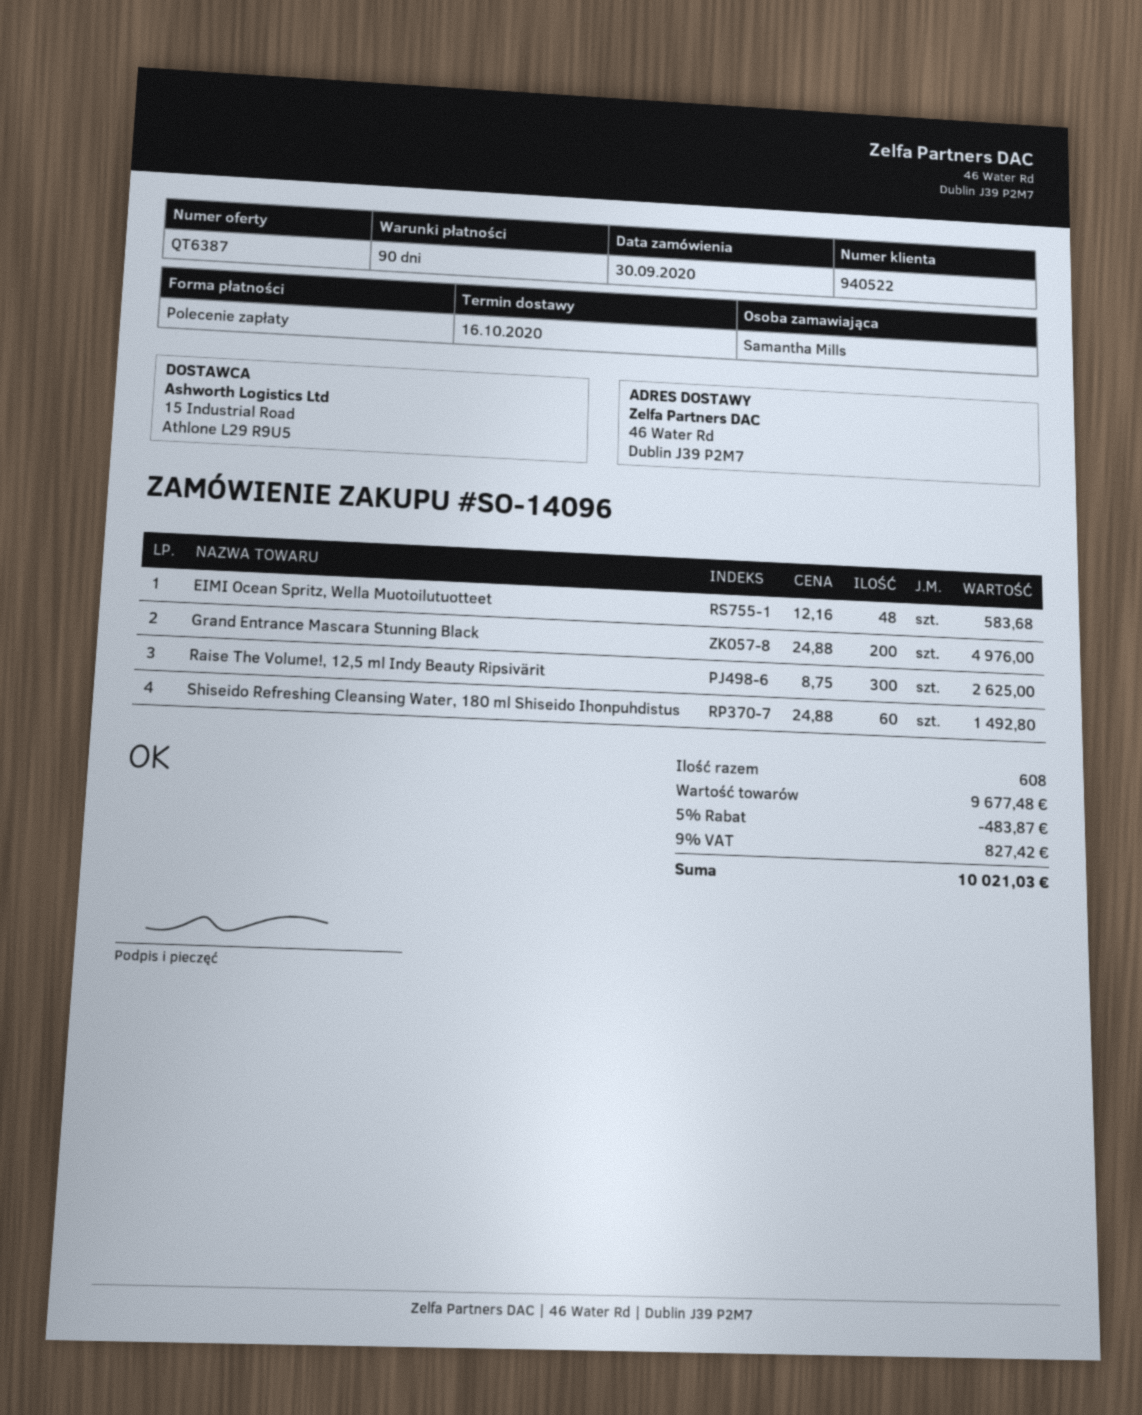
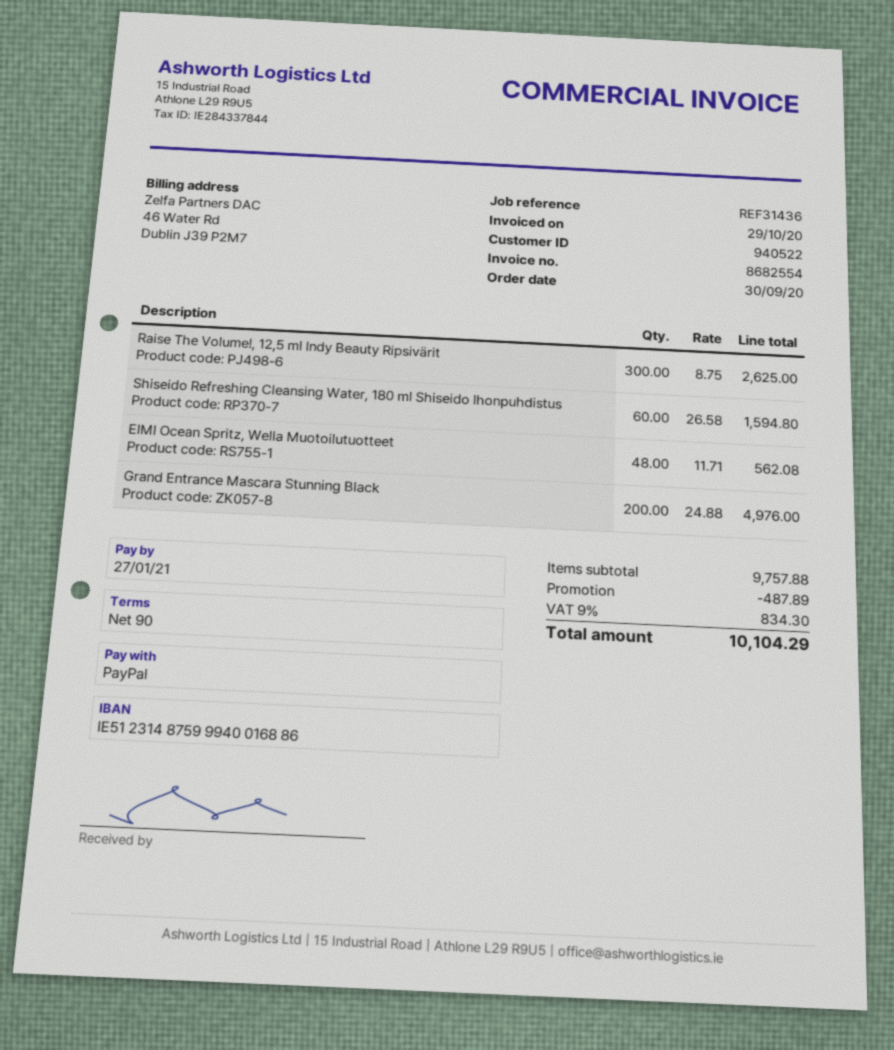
payment method: direct debit -> PayPal
EIMI Ocean Spritz, Wella Muotoilutuotteet: 48 x 12.16 = 583.68 -> 48 x 11.71 = 562.08
Shiseido Refreshing Cleansing Water, 180 ml Shiseido Ihonpuhdistus: 60 x 24.88 = 1492.80 -> 60 x 26.58 = 1594.80
subtotal: 9677.48 -> 9757.88
discount: 483.87 -> 487.89
tax: 9% = 827.42 -> 9% = 834.30
total: 10021.03 -> 10104.29

